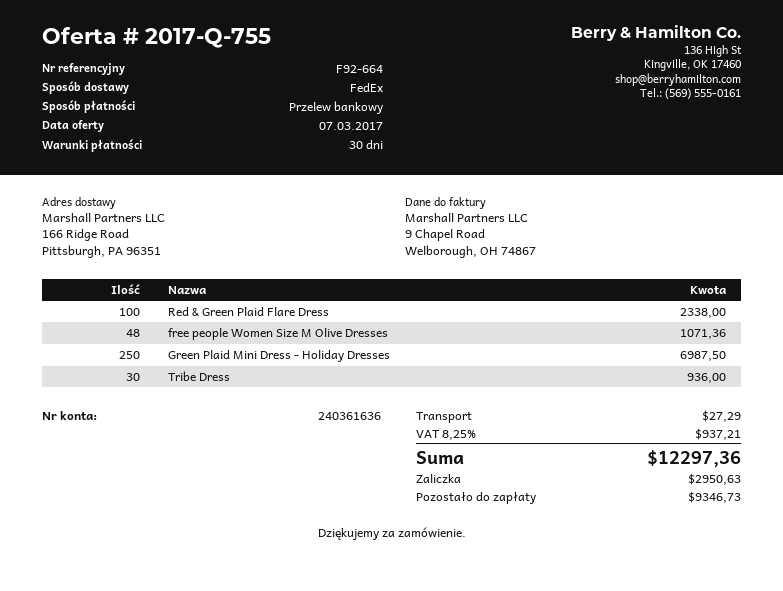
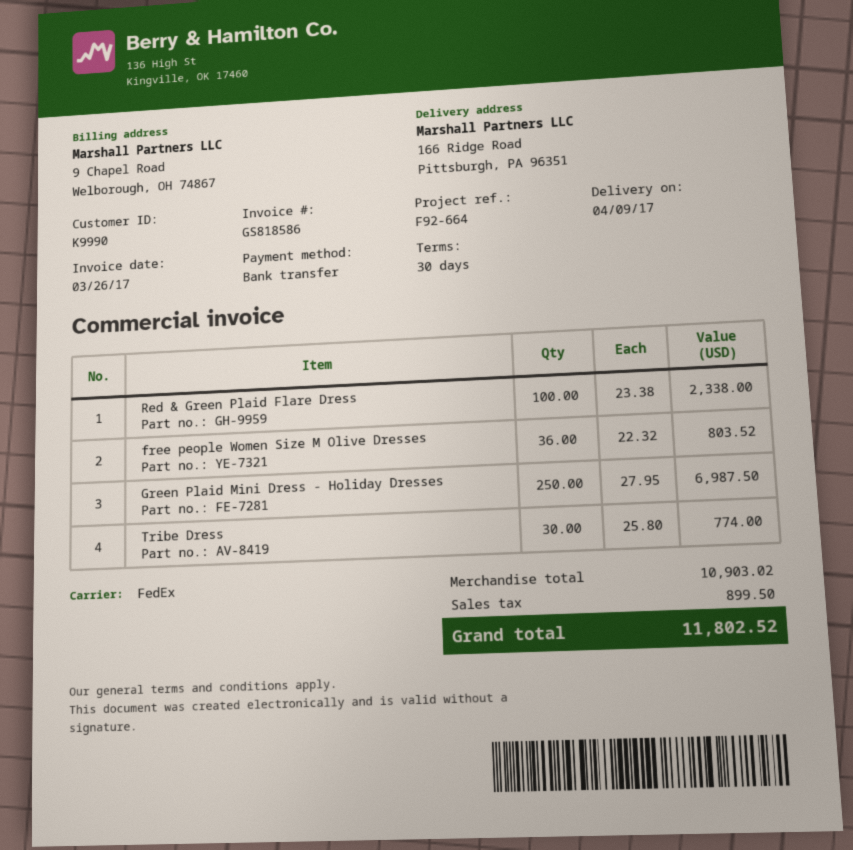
free people Women Size M Olive Dresses: 48 for 1071.36 -> 36 for 803.52
Tribe Dress: 30 for 936.00 -> 30 for 774.00
shipping: 27.29 -> none
tax: 937.21 -> 899.50
total: 12297.36 -> 11802.52

